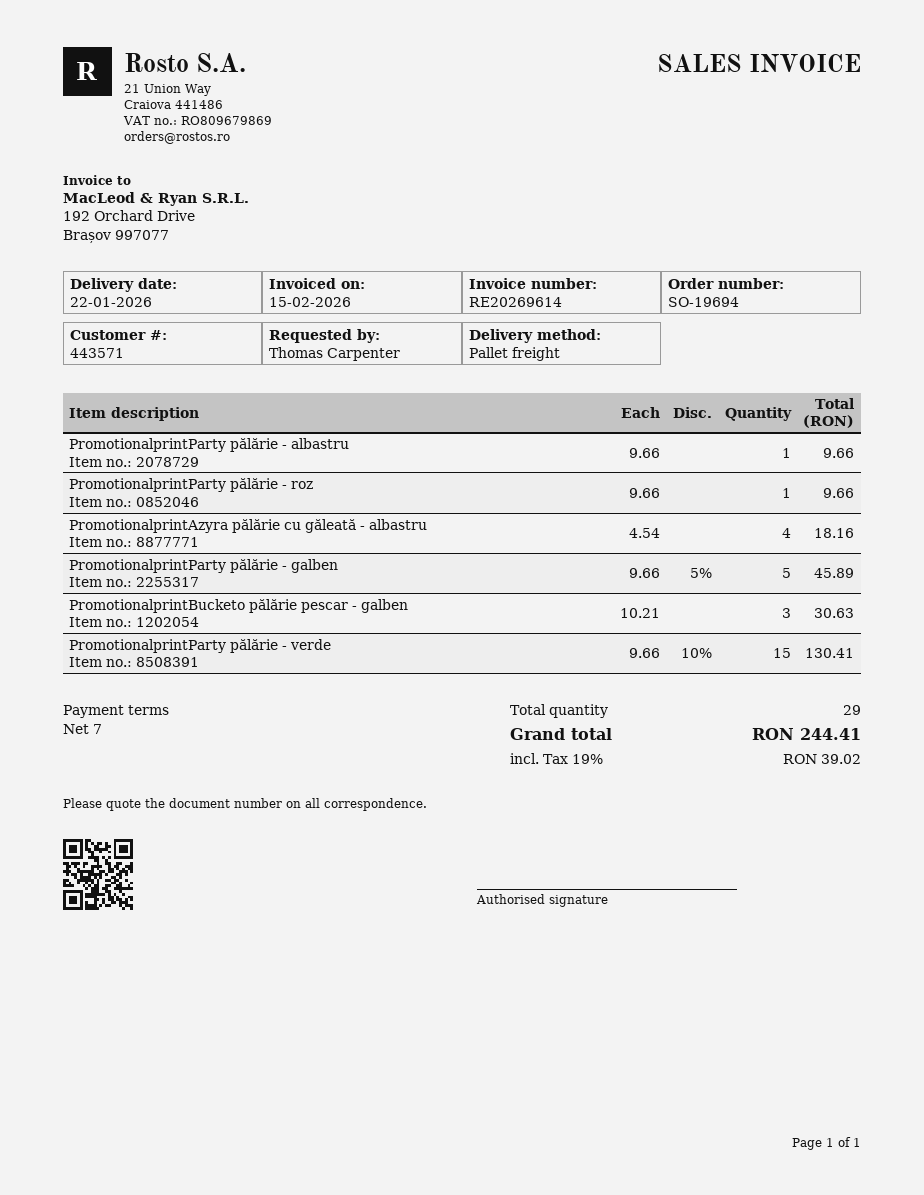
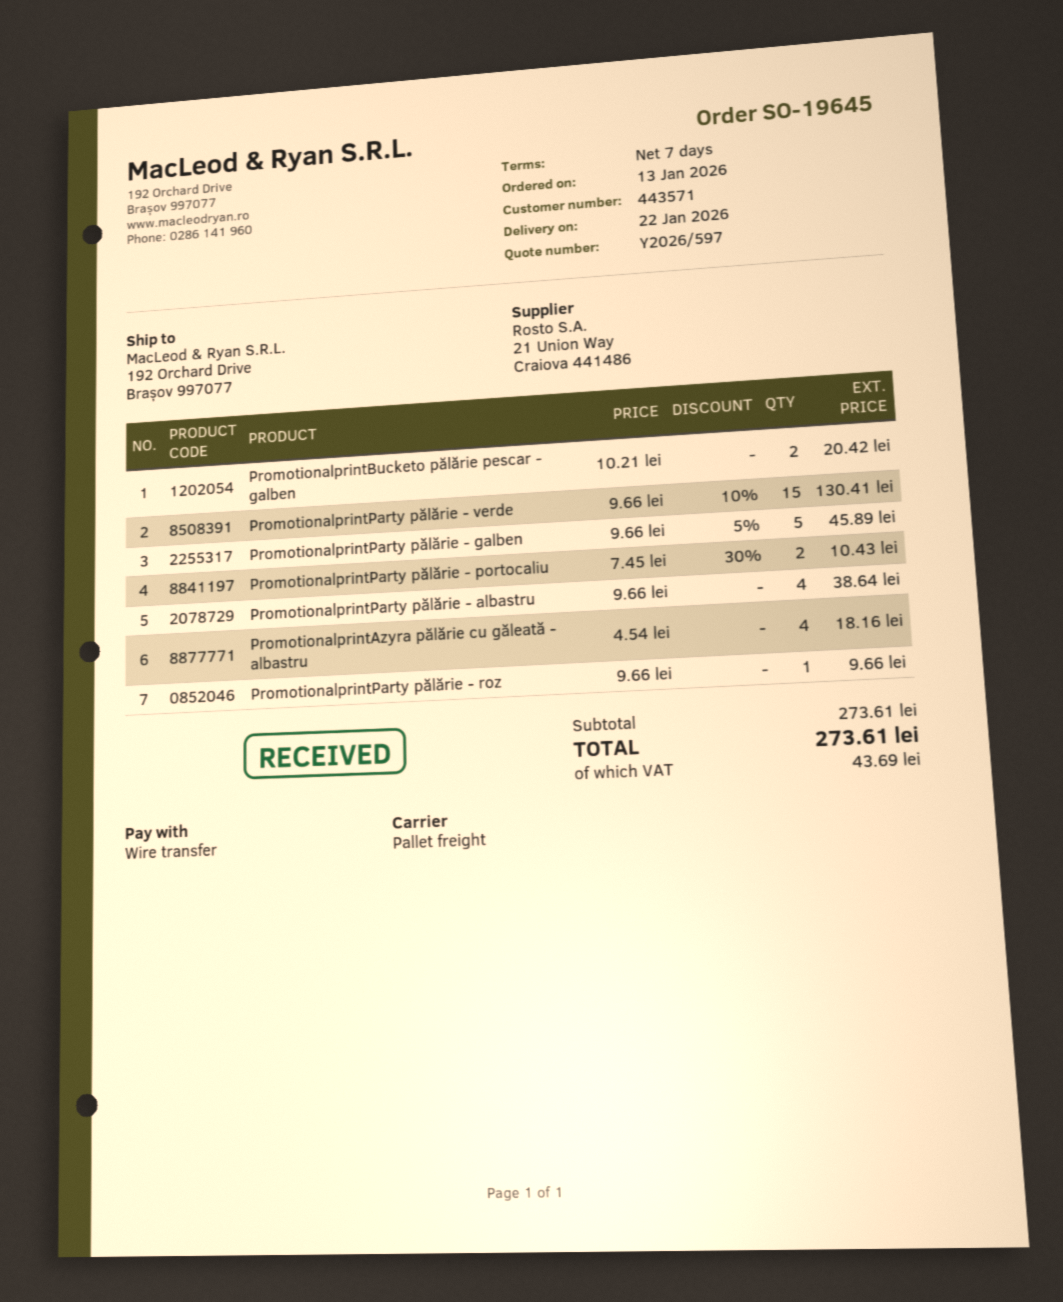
order number: SO-19694 -> SO-19645
PromotionalprintParty pălărie - albastru: 1 x 9.66 = 9.66 -> 4 x 9.66 = 38.64
PromotionalprintBucketo pălărie pescar - galben: 3 x 10.21 = 30.63 -> 2 x 10.21 = 20.42
PromotionalprintParty pălărie - portocaliu: none -> 2 x 7.45 - 30% = 10.43
tax: 39.02 -> 43.69
total: 244.41 -> 273.61

